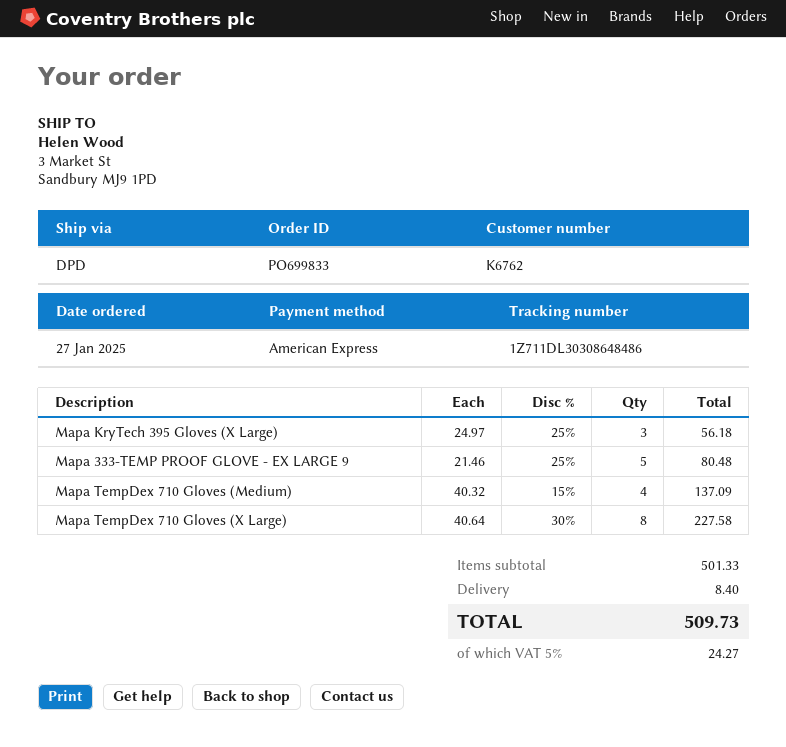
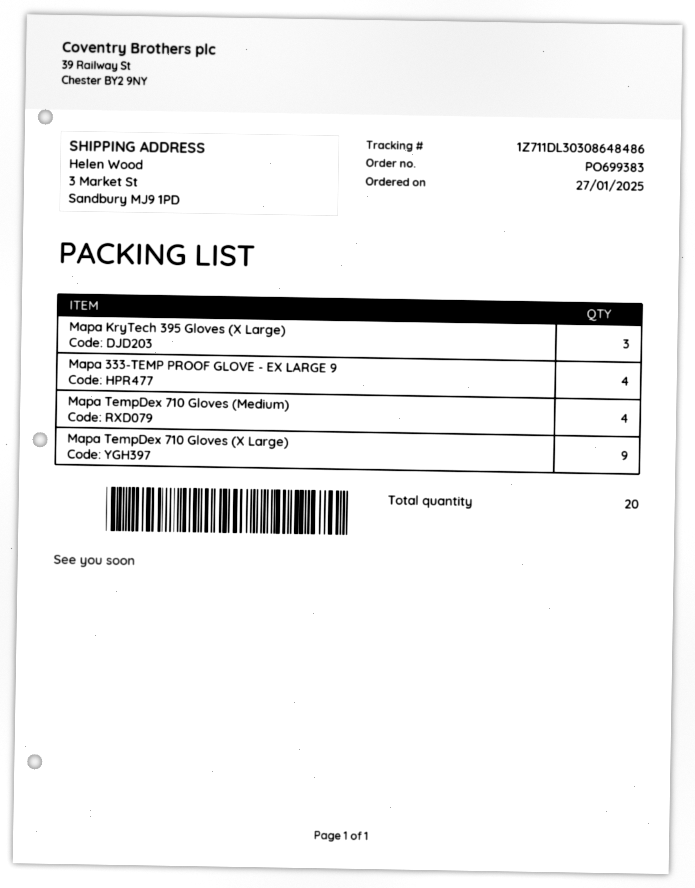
order number: PO699833 -> PO699383
Mapa 333-TEMP PROOF GLOVE - EX LARGE 9: 5 -> 4
Mapa TempDex 710 Gloves (X Large): 8 -> 9

